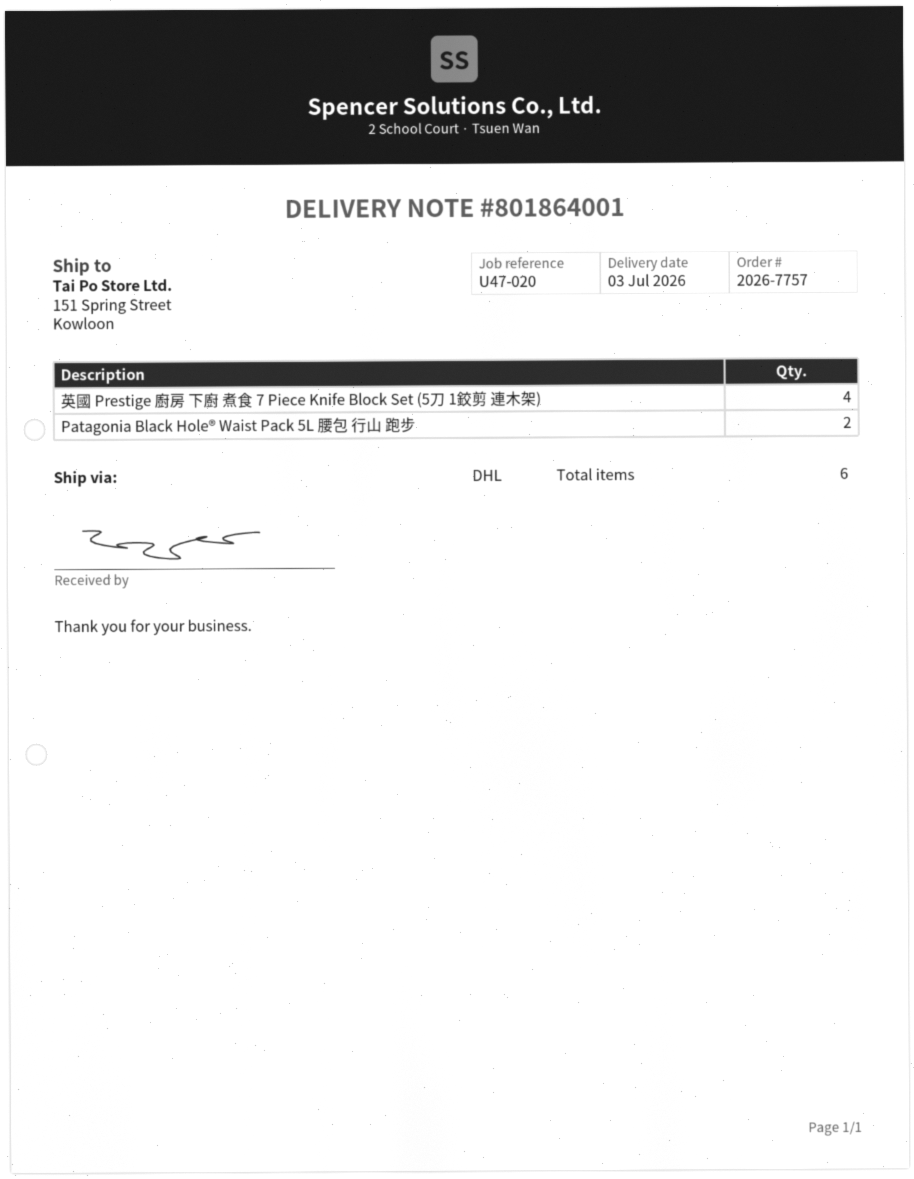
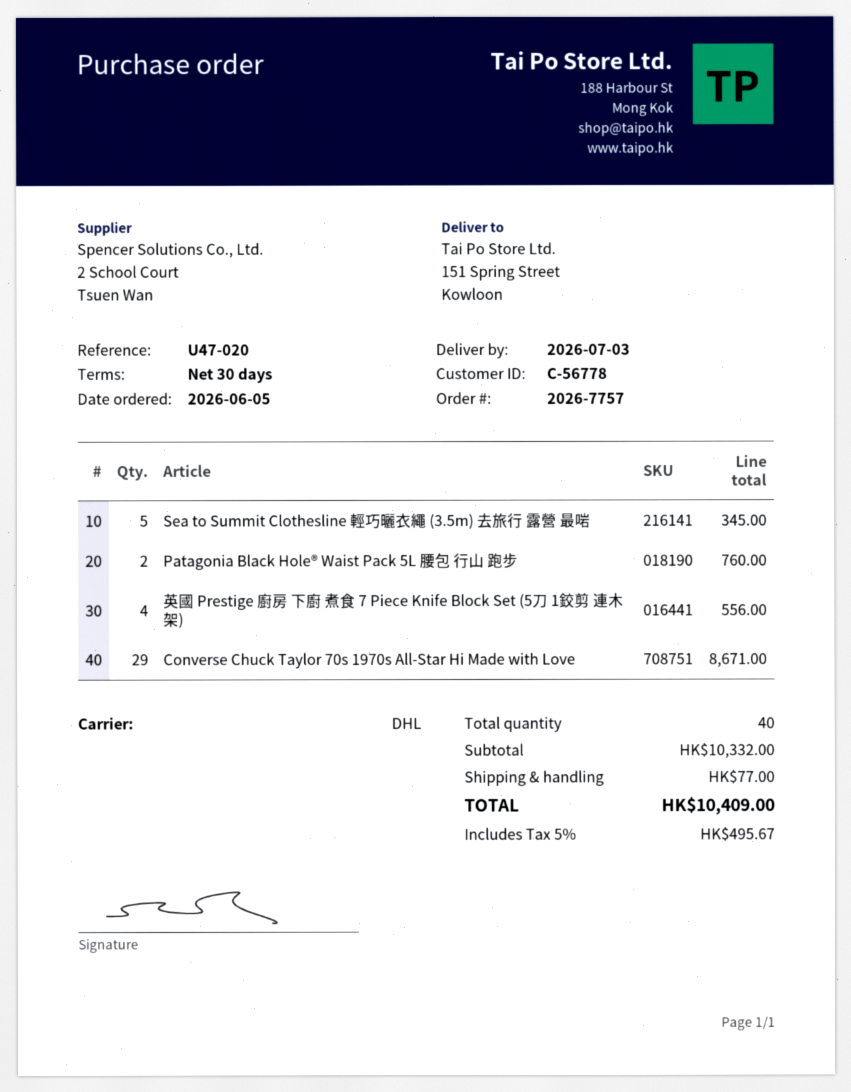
Sea to Summit Clothesline 輕巧曬衣繩 (3.5m) 去旅行 露營 最啱: none -> 5
Converse Chuck Taylor 70s 1970s All-Star Hi Made with Love: none -> 29
total quantity: 6 -> 40

